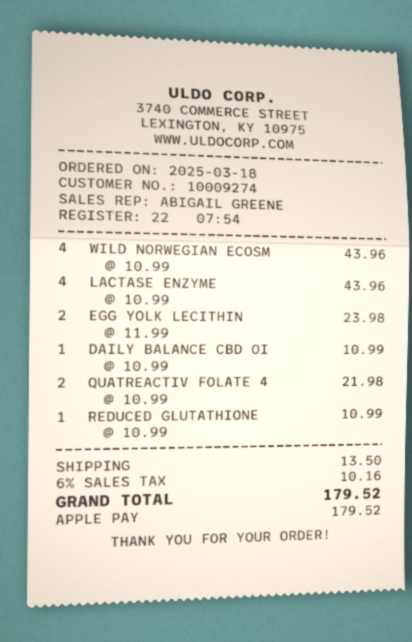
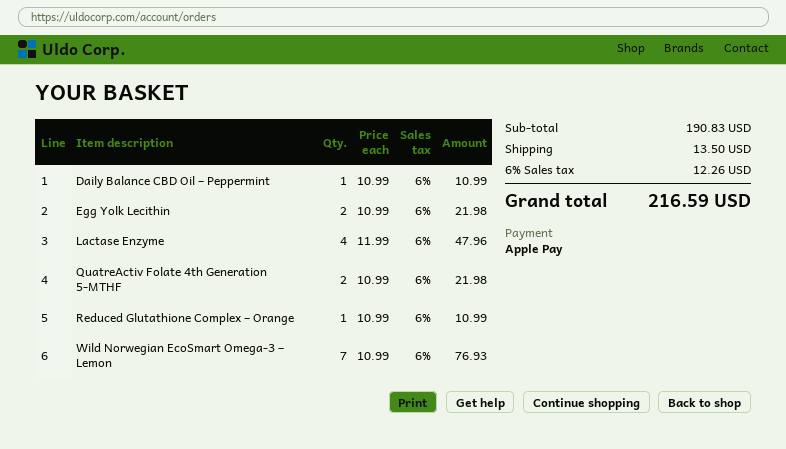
WILD NORWEGIAN ECOSM: 4 x 10.99 = 43.96 -> 7 x 10.99 = 76.93
LACTASE ENZYME: 4 x 10.99 = 43.96 -> 4 x 11.99 = 47.96
EGG YOLK LECITHIN: 2 x 11.99 = 23.98 -> 2 x 10.99 = 21.98
tax: 6% = 10.16 -> 6% = 12.26
total: 179.52 -> 216.59

